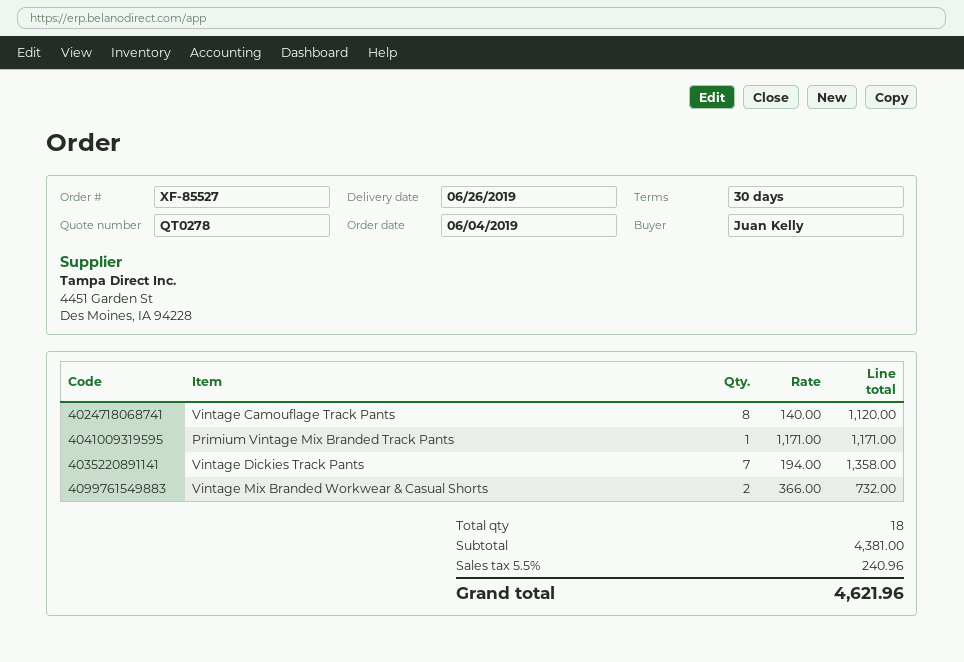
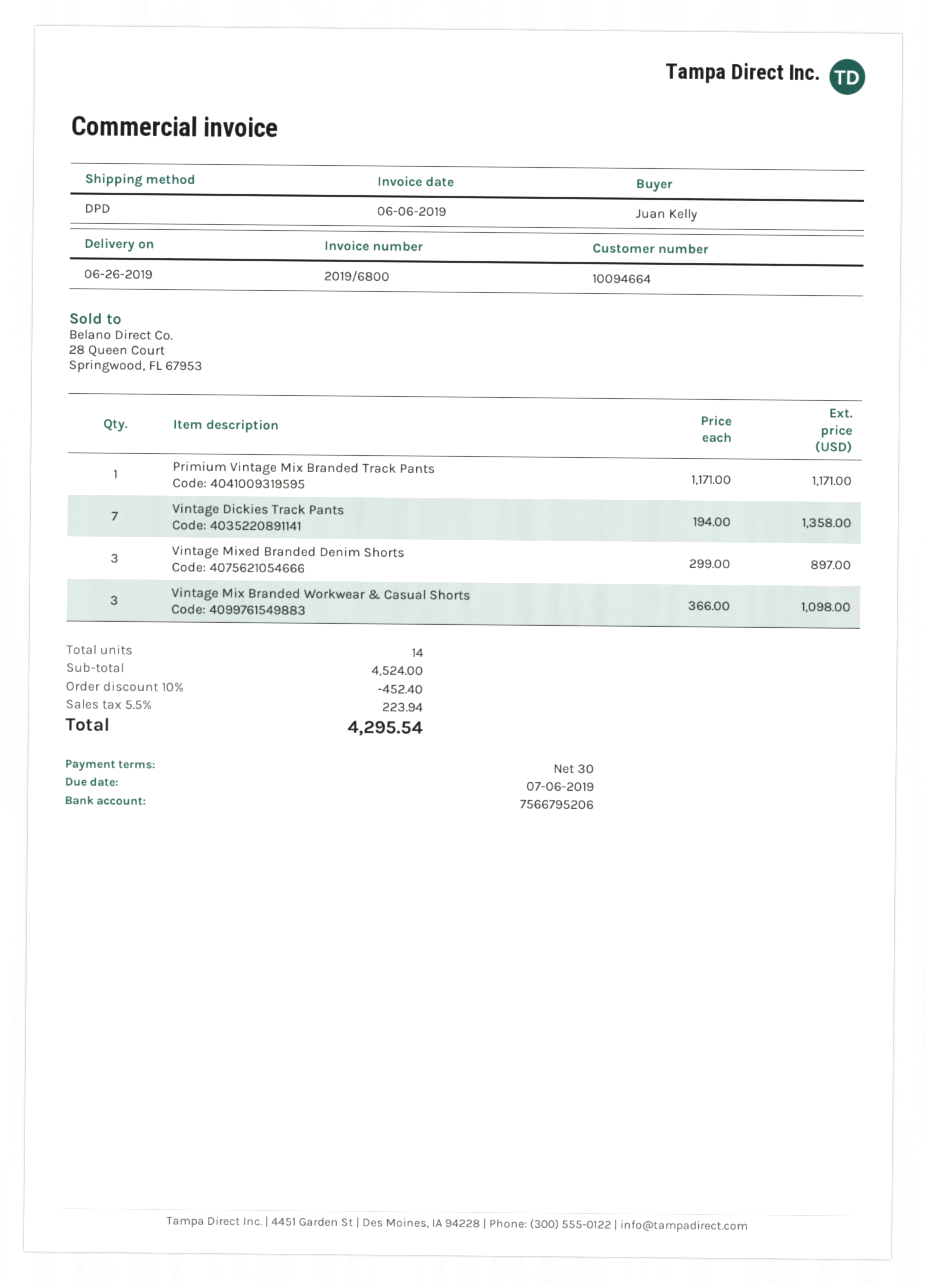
Vintage Camouflage Track Pants: 8 x 140.00 = 1120.00 -> none
Vintage Mix Branded Workwear & Casual Shorts: 2 x 366.00 = 732.00 -> 3 x 366.00 = 1098.00
Vintage Mixed Branded Denim Shorts: none -> 3 x 299.00 = 897.00
total quantity: 18 -> 14
subtotal: 4381.00 -> 4524.00
discount: none -> 10% = 452.40
tax: 5.5% = 240.96 -> 5.5% = 223.94
total: 4621.96 -> 4295.54

